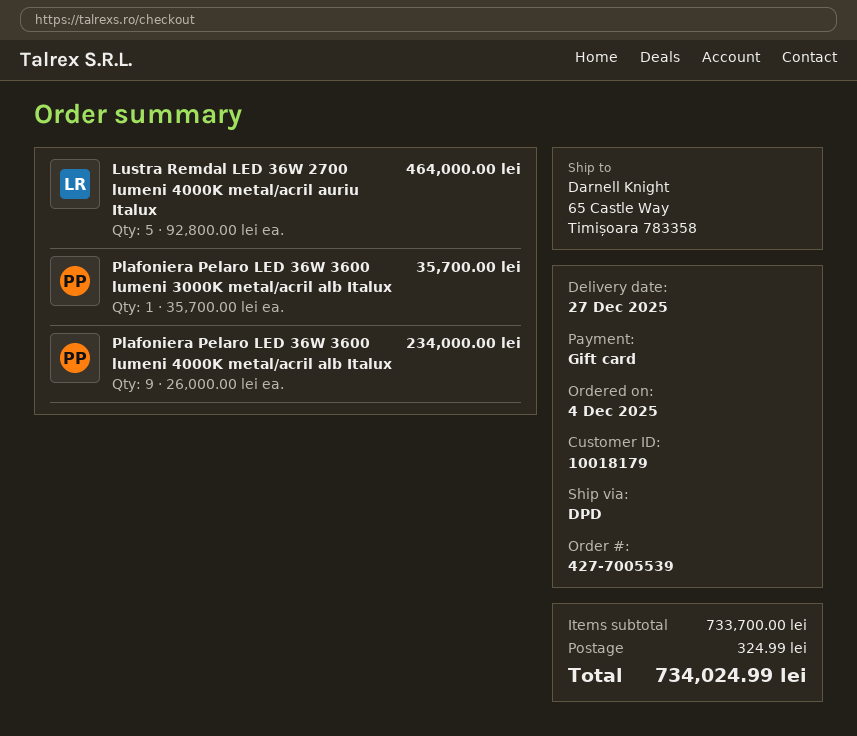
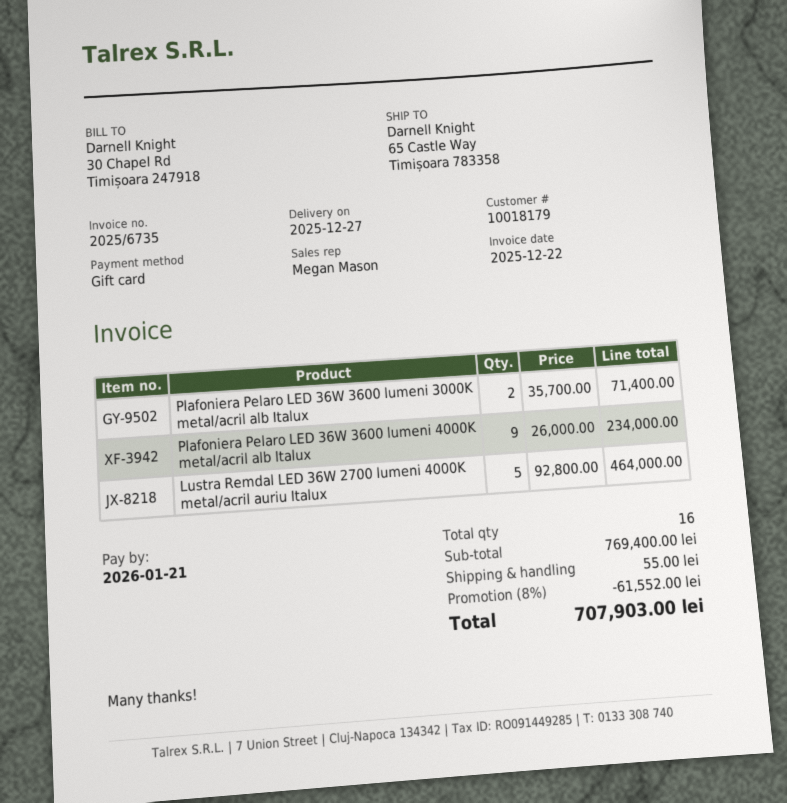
Plafoniera Pelaro LED 36W 3600 lumeni 3000K metal/acril alb Italux: 1 x 35700.00 = 35700.00 -> 2 x 35700.00 = 71400.00
subtotal: 733700.00 -> 769400.00
discount: none -> 8% = 61552.00
shipping: 324.99 -> 55.00
total: 734024.99 -> 707903.00

